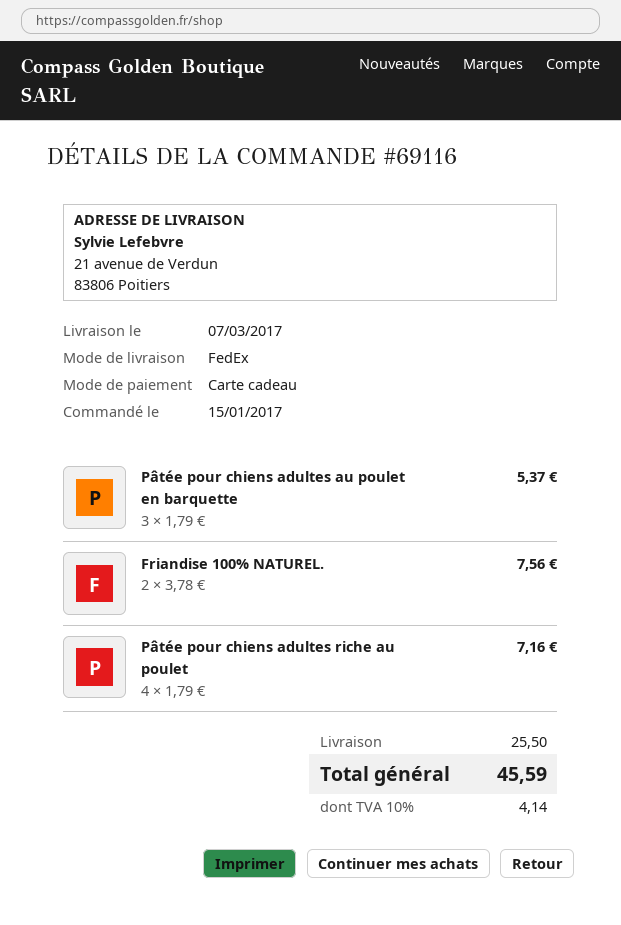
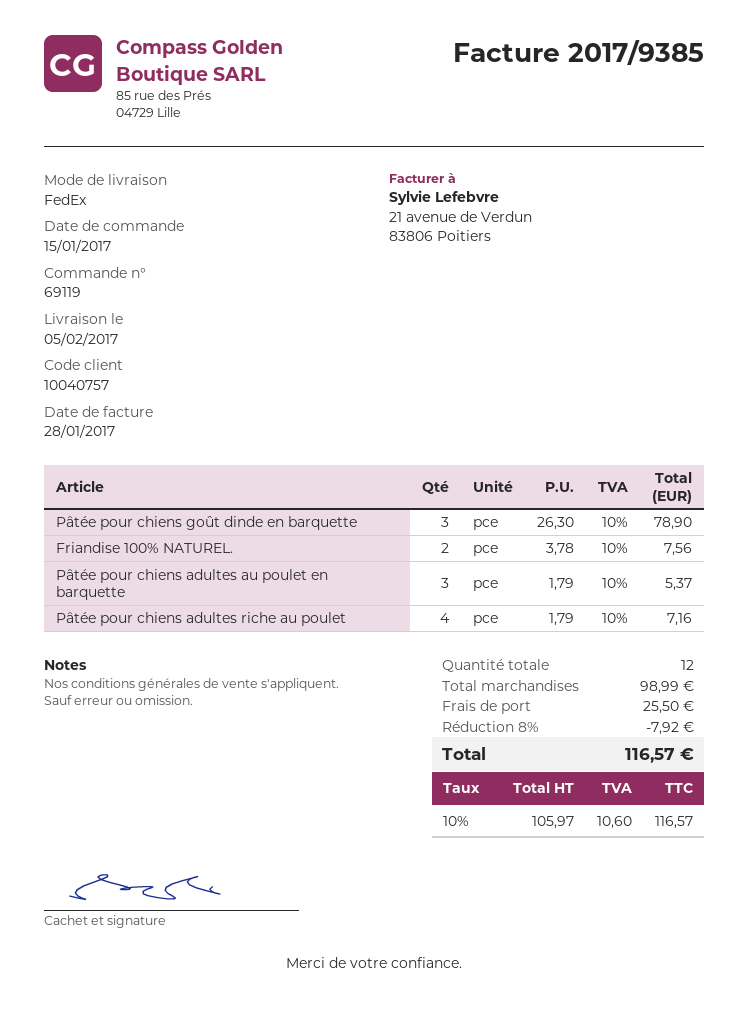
order number: 69116 -> 69119
delivery date: 2017-03-07 -> 2017-02-05
Pâtée pour chiens goût dinde en barquette: none -> 3 x 26.30 = 78.90
discount: none -> 8% = 7.92
tax: 10% = 4.14 -> 10% = 10.60
total: 45.59 -> 116.57

